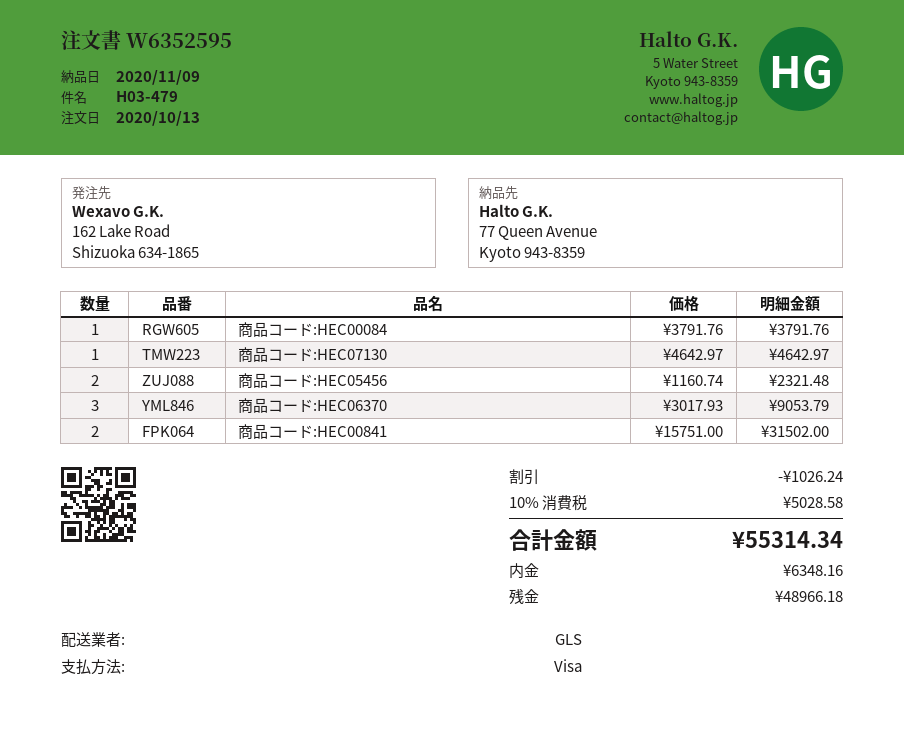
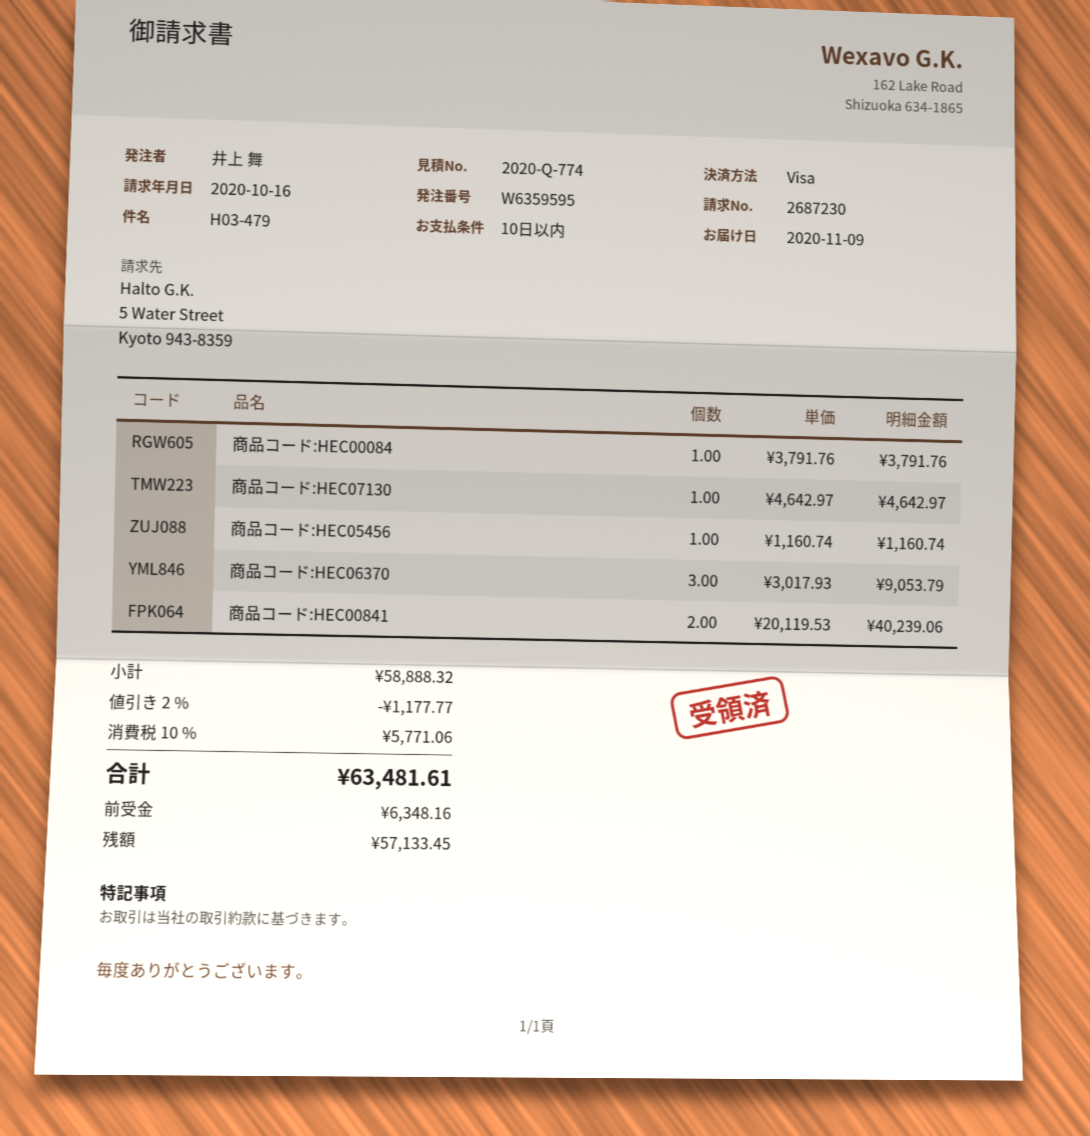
order number: W6352595 -> W6359595
商品コード:HEC05456: 2 x 1160.74 = 2321.48 -> 1 x 1160.74 = 1160.74
商品コード:HEC00841: 2 x 15751.00 = 31502.00 -> 2 x 20119.53 = 40239.06
discount: 1026.24 -> 1177.77
tax: 10% = 5028.58 -> 10% = 5771.06
total: 55314.34 -> 63481.61
balance: 48966.18 -> 57133.45

